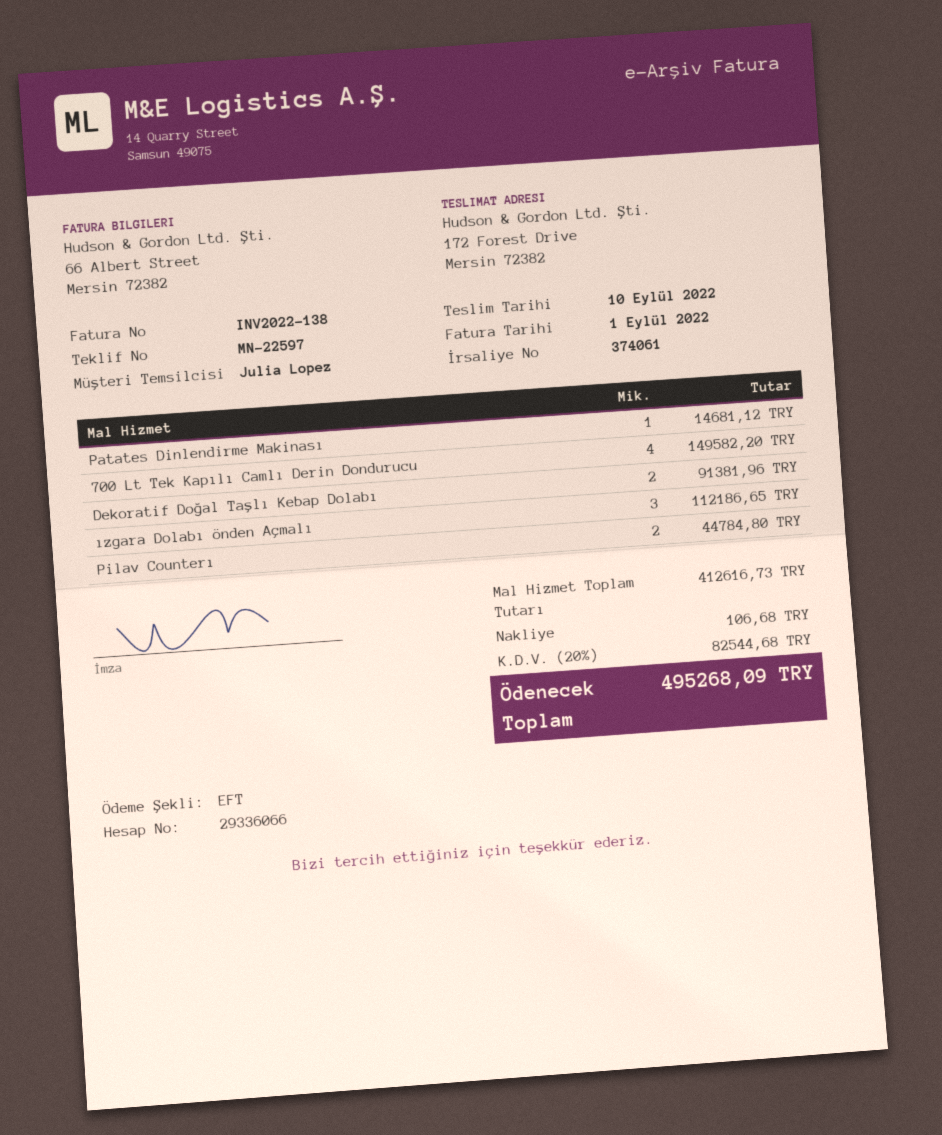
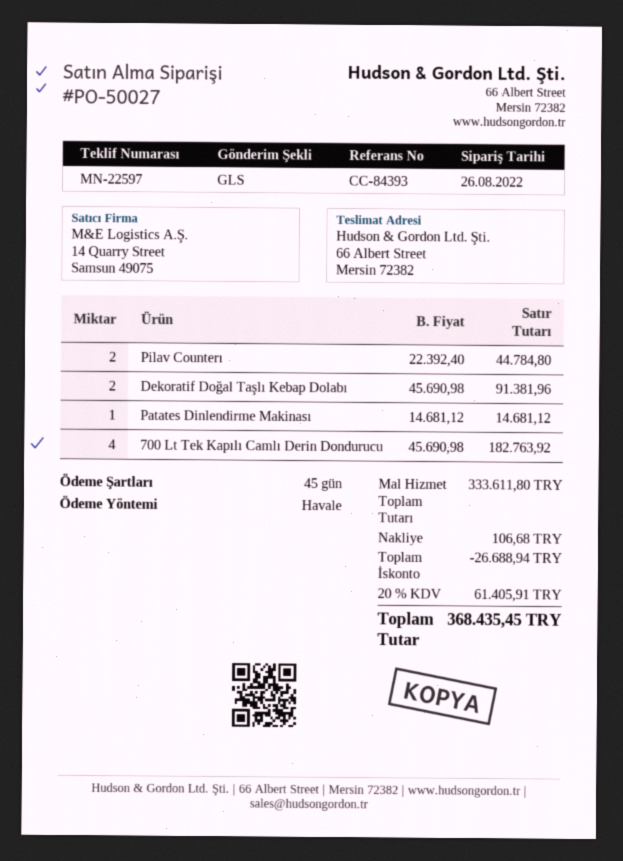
ship to: 172 Forest Drive, Mersin 72382 -> 66 Albert Street, Mersin 72382
700 Lt Tek Kapılı Camlı Derin Dondurucu: 4 for 149582.20 -> 4 for 182763.92
ızgara Dolabı önden Açmalı: 3 for 112186.65 -> none
subtotal: 412616.73 -> 333611.80
discount: none -> 26688.94
tax: 20% = 82544.68 -> 20% = 61405.91
total: 495268.09 -> 368435.45

